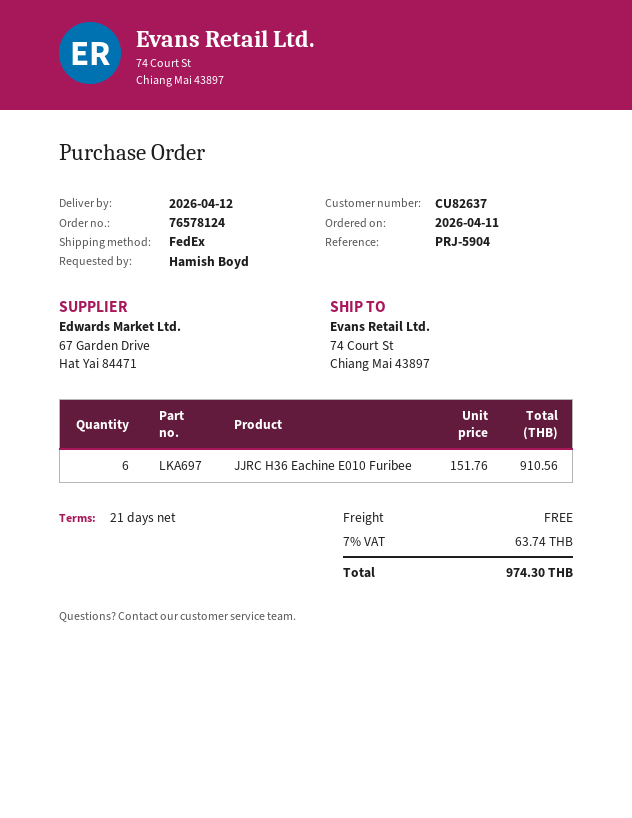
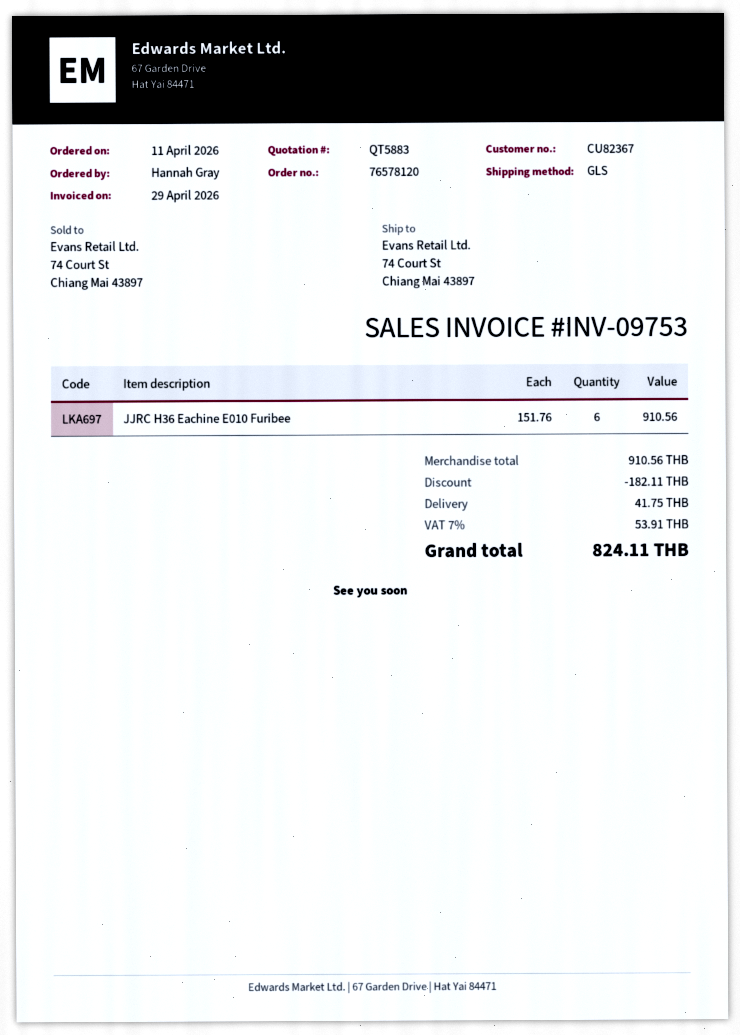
order number: 76578124 -> 76578120
customer number: CU82637 -> CU82367
ordered by: Hamish Boyd -> Hannah Gray
shipping method: FedEx -> GLS
discount: none -> 182.11
shipping: 0.00 -> 41.75
tax: 7% = 63.74 -> 7% = 53.91
total: 974.30 -> 824.11

